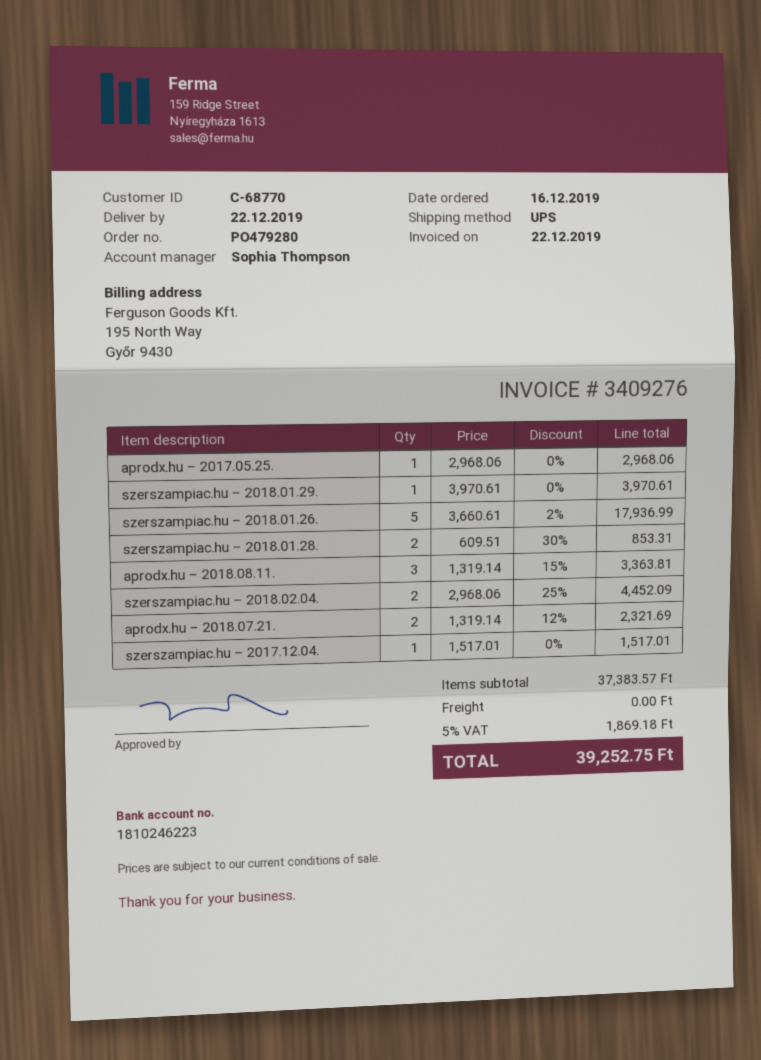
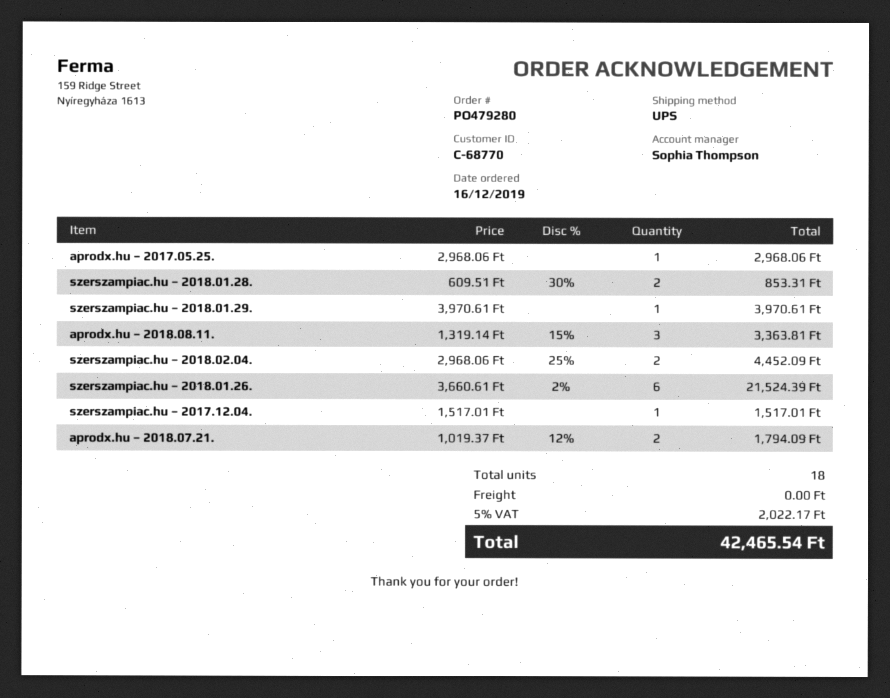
szerszampiac.hu – 2018.01.26.: 5 x 3660.61 - 2% = 17936.99 -> 6 x 3660.61 - 2% = 21524.39
aprodx.hu – 2018.07.21.: 2 x 1319.14 - 12% = 2321.69 -> 2 x 1019.37 - 12% = 1794.09
tax: 5% = 1869.18 -> 5% = 2022.17
total: 39252.75 -> 42465.54

